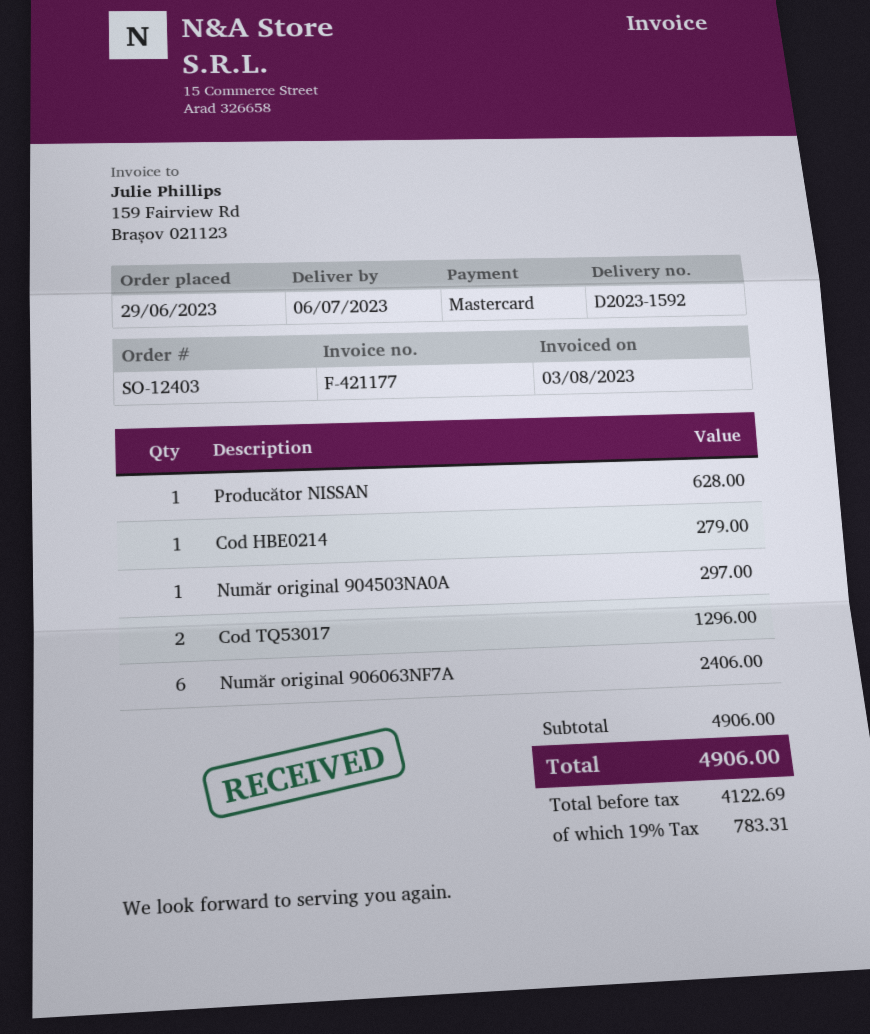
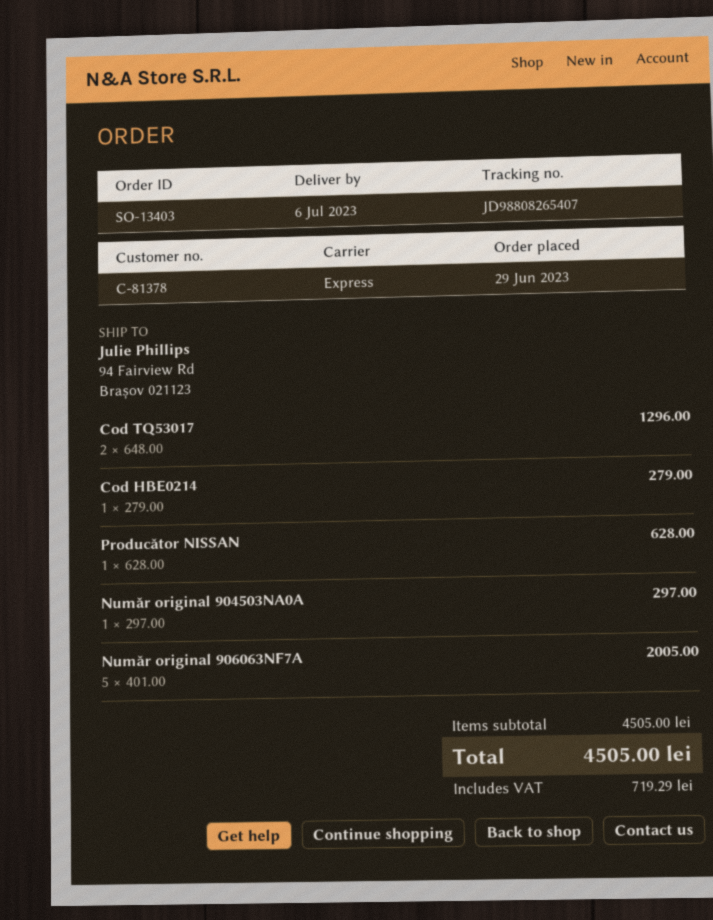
order number: SO-12403 -> SO-13403
Număr original 906063NF7A: 6 for 2406.00 -> 5 for 2005.00
subtotal: 4906.00 -> 4505.00
tax: 783.31 -> 719.29
total: 4906.00 -> 4505.00

